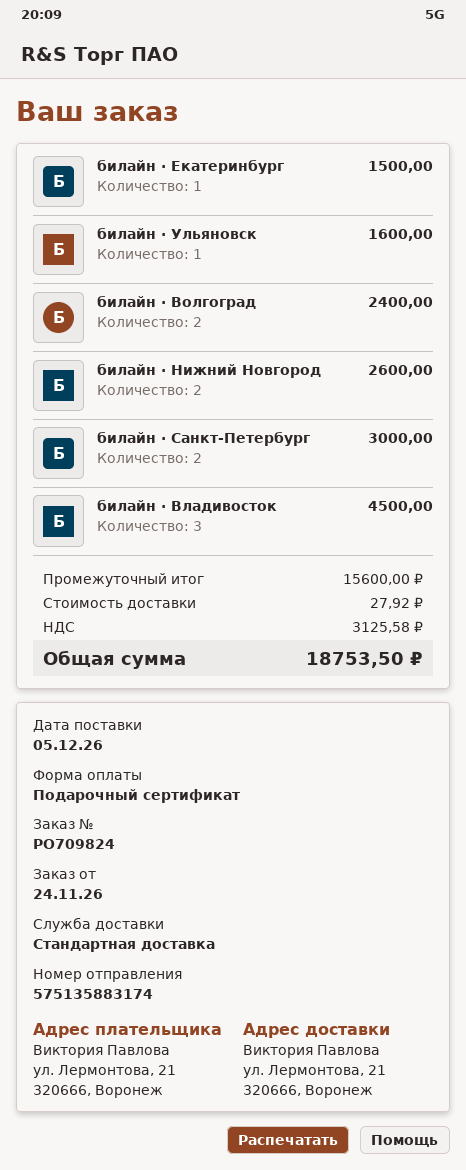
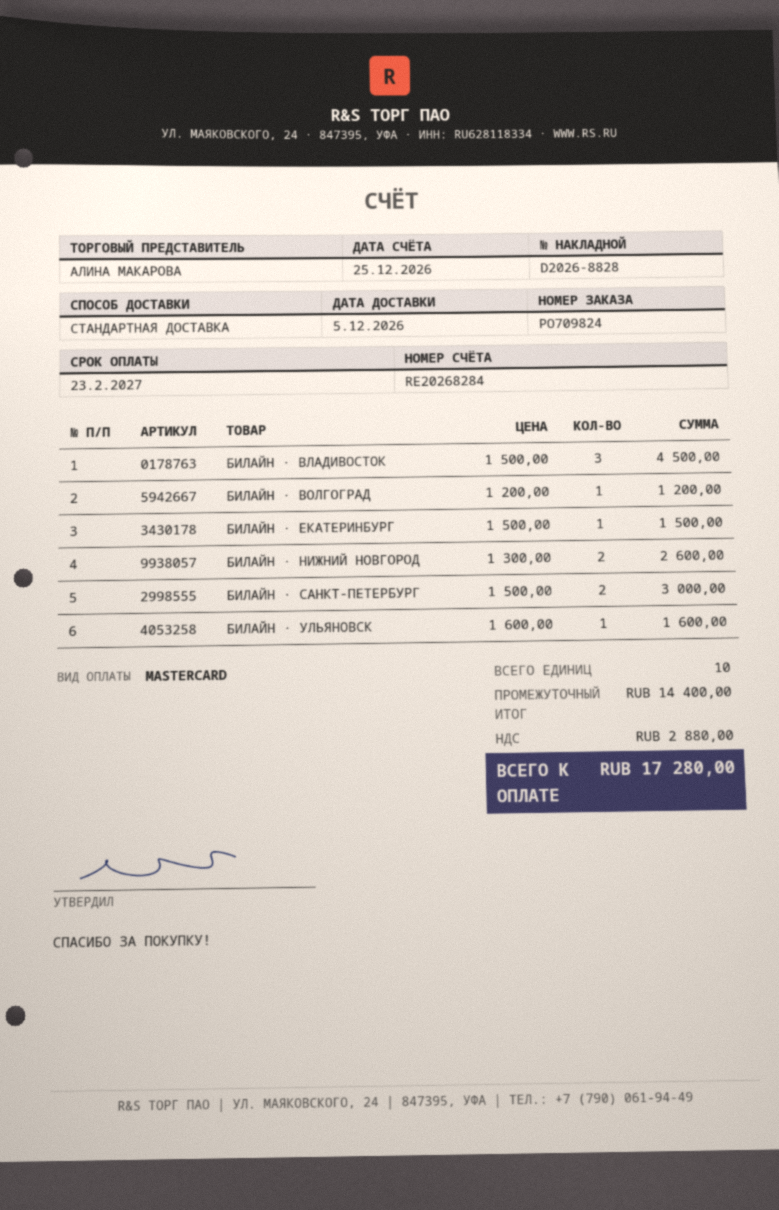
payment method: gift card -> Mastercard
билайн · Волгоград: 2 for 2400.00 -> 1 for 1200.00
subtotal: 15600.00 -> 14400.00
shipping: 27.92 -> none
tax: 3125.58 -> 2880.00
total: 18753.50 -> 17280.00

